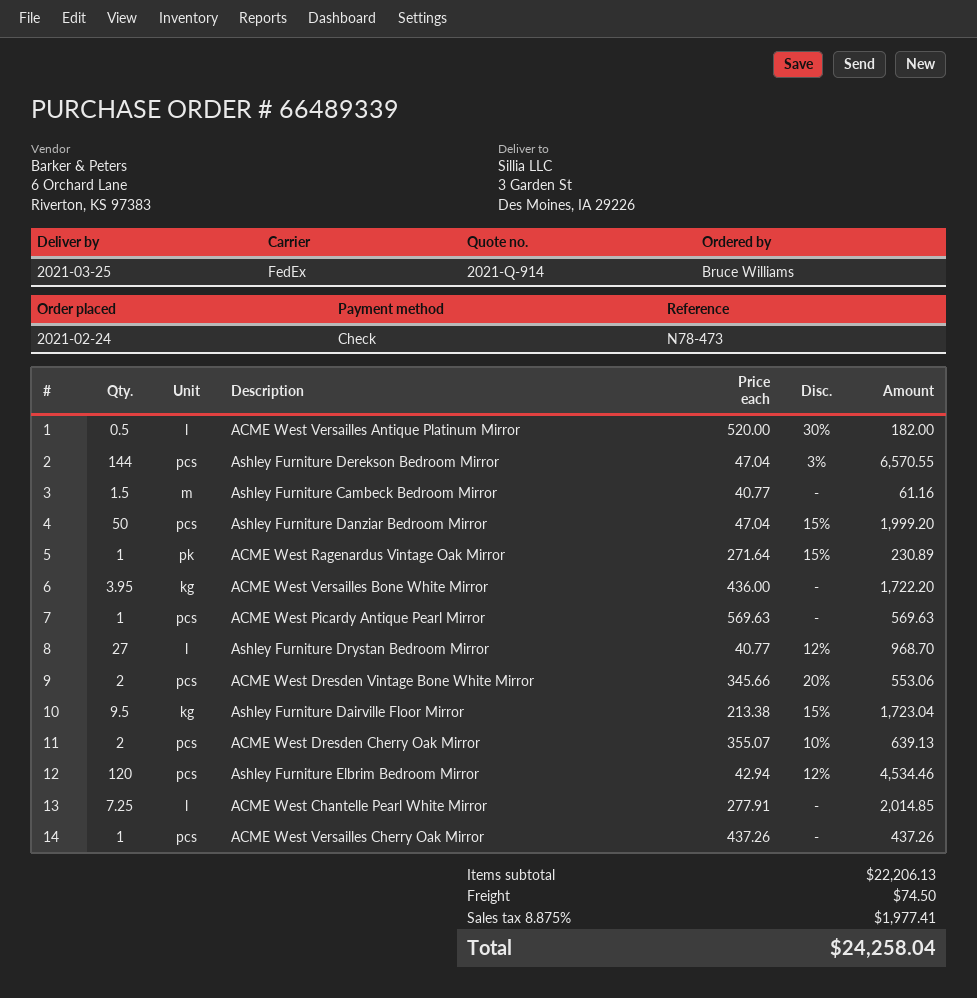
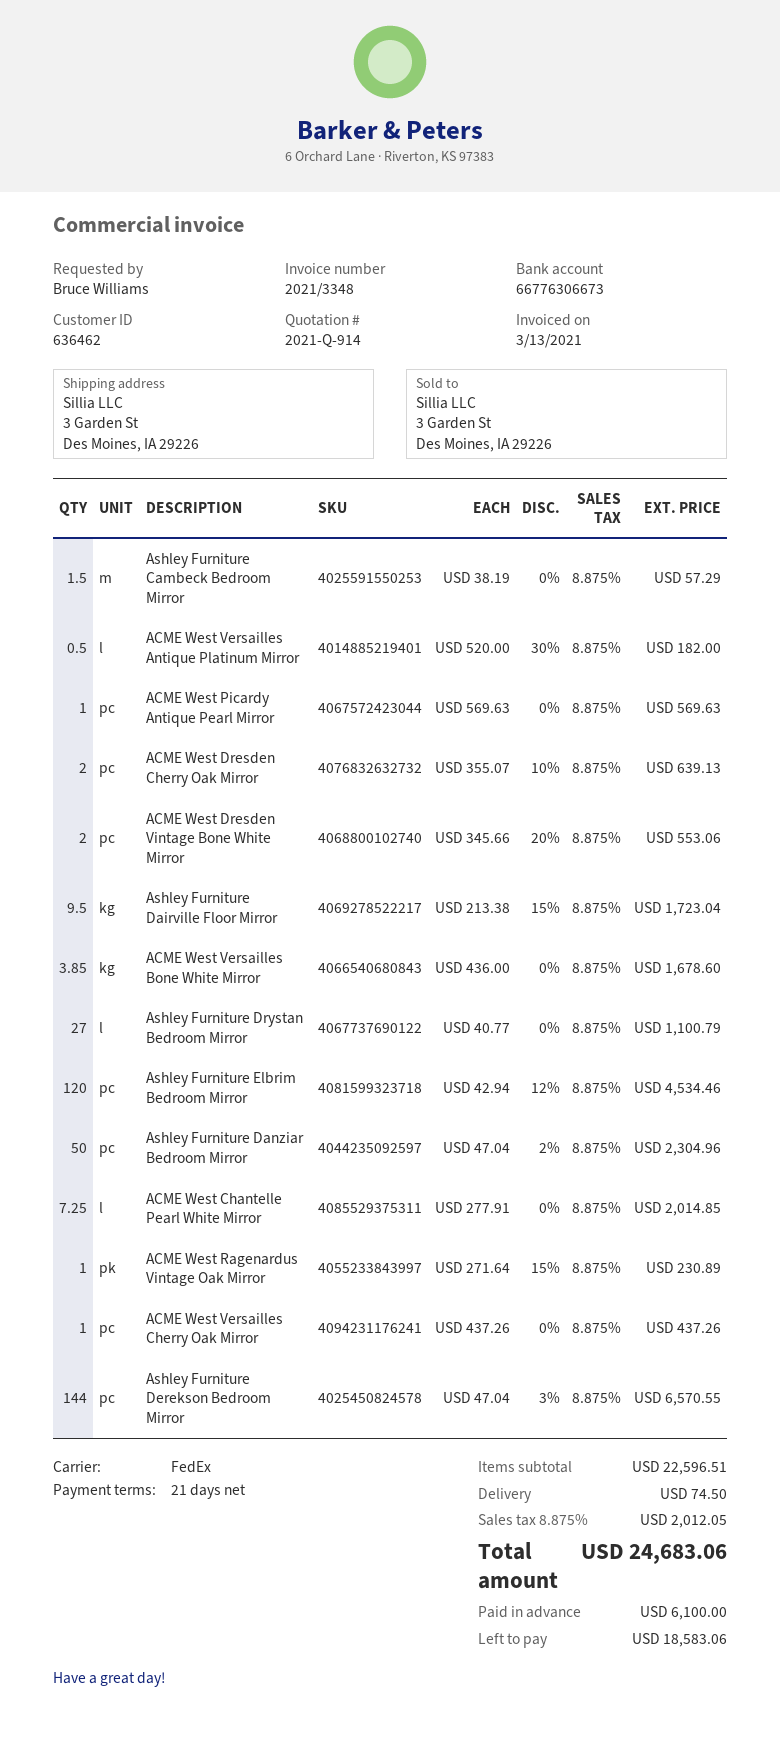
Ashley Furniture Cambeck Bedroom Mirror: 1.5 x 40.77 = 61.16 -> 1.5 x 38.19 = 57.29
Ashley Furniture Danziar Bedroom Mirror: 50 x 47.04 - 15% = 1999.20 -> 50 x 47.04 - 2% = 2304.96
ACME West Versailles Bone White Mirror: 3.95 x 436.00 = 1722.20 -> 3.85 x 436.00 = 1678.60
Ashley Furniture Drystan Bedroom Mirror: 27 x 40.77 - 12% = 968.70 -> 27 x 40.77 = 1100.79
subtotal: 22206.13 -> 22596.51
tax: 8.875% = 1977.41 -> 8.875% = 2012.05
total: 24258.04 -> 24683.06

